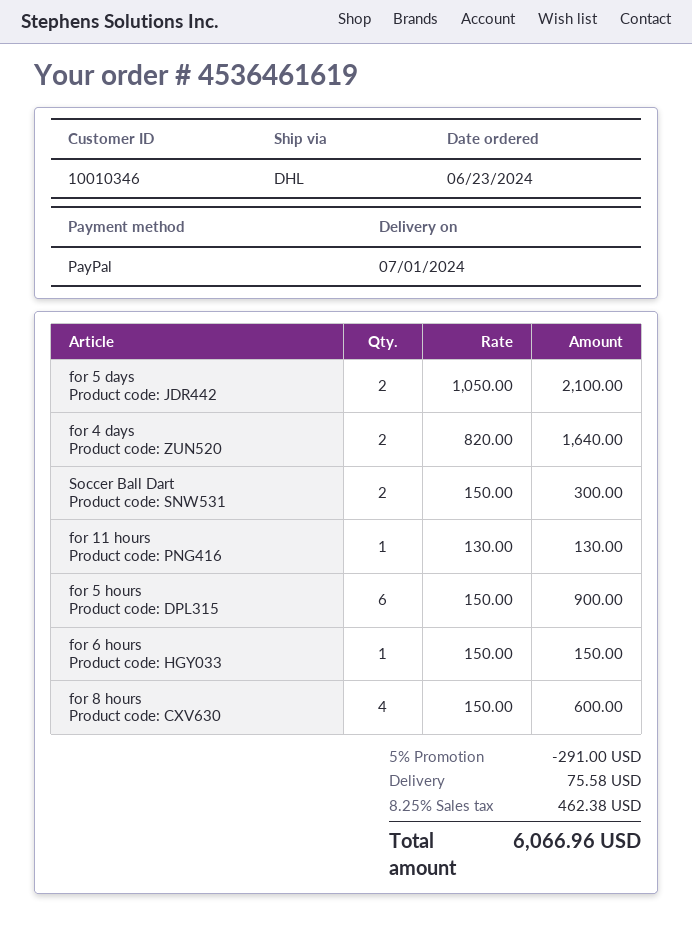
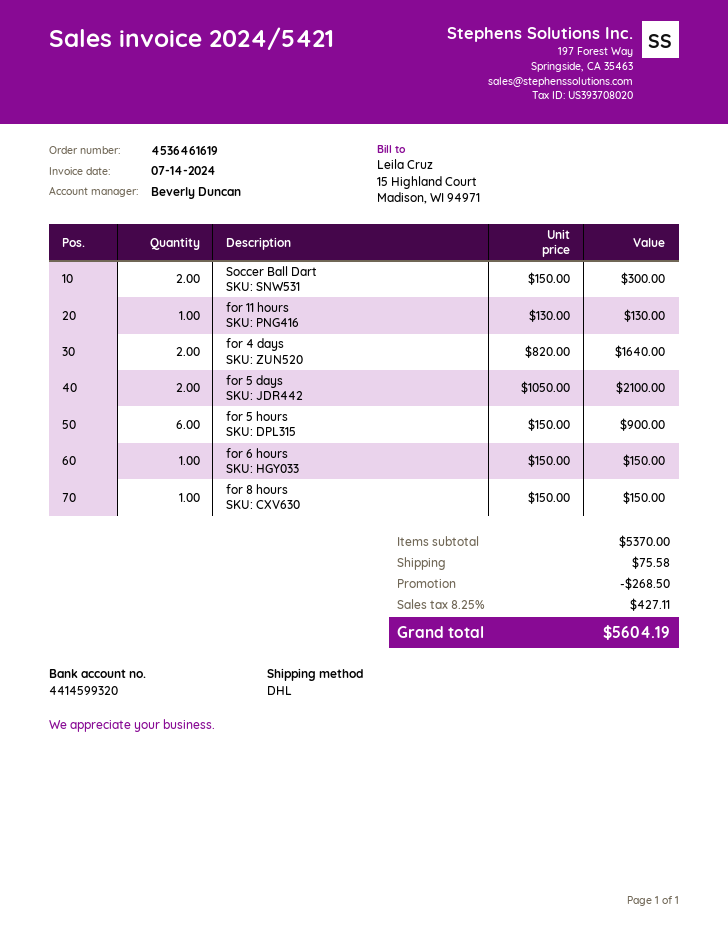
for 8 hours: 4 x 150.00 = 600.00 -> 1 x 150.00 = 150.00
discount: 291.00 -> 268.50
tax: 8.25% = 462.38 -> 8.25% = 427.11
total: 6066.96 -> 5604.19

